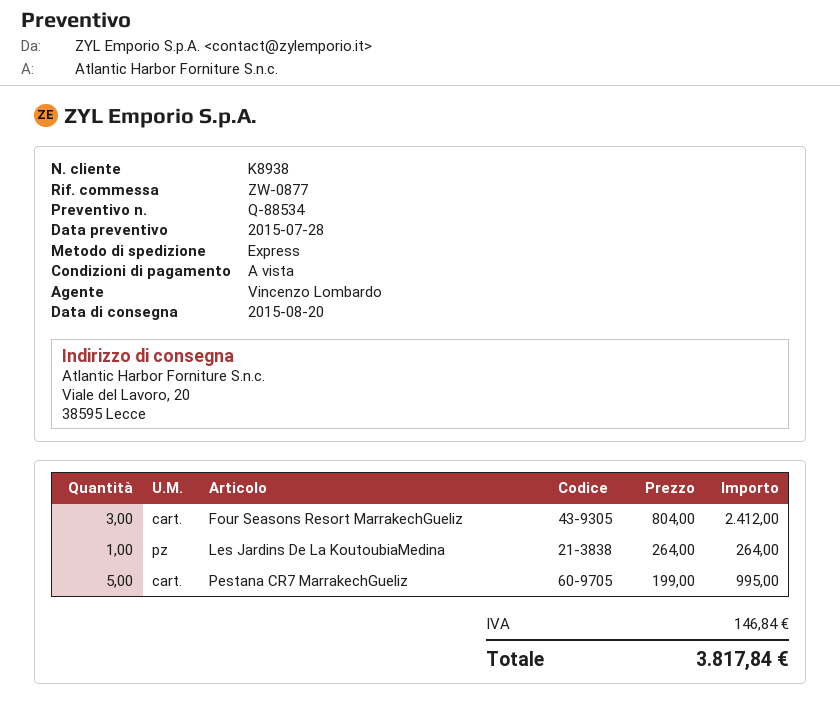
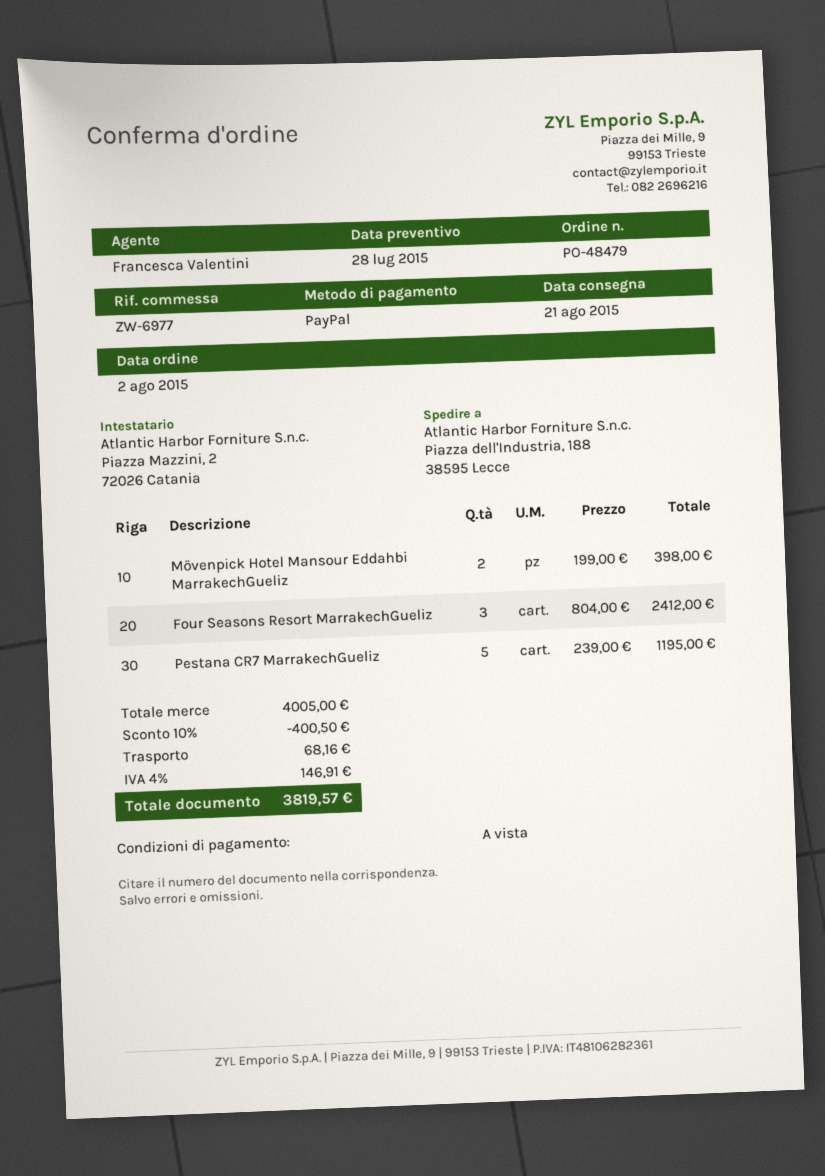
delivery date: 2015-08-20 -> 2015-08-21
reference: ZW-0877 -> ZW-6977
sales rep: Vincenzo Lombardo -> Francesca Valentini
ship to: Viale del Lavoro, 20, 38595 Lecce -> Piazza dell'Industria, 188, 38595 Lecce
Les Jardins De La KoutoubiaMedina: 1 x 264.00 = 264.00 -> none
Pestana CR7 MarrakechGueliz: 5 x 199.00 = 995.00 -> 5 x 239.00 = 1195.00
Mövenpick Hotel Mansour Eddahbi MarrakechGueliz: none -> 2 x 199.00 = 398.00
discount: none -> 10% = 400.50
shipping: none -> 68.16
tax: 146.84 -> 146.91
total: 3817.84 -> 3819.57

